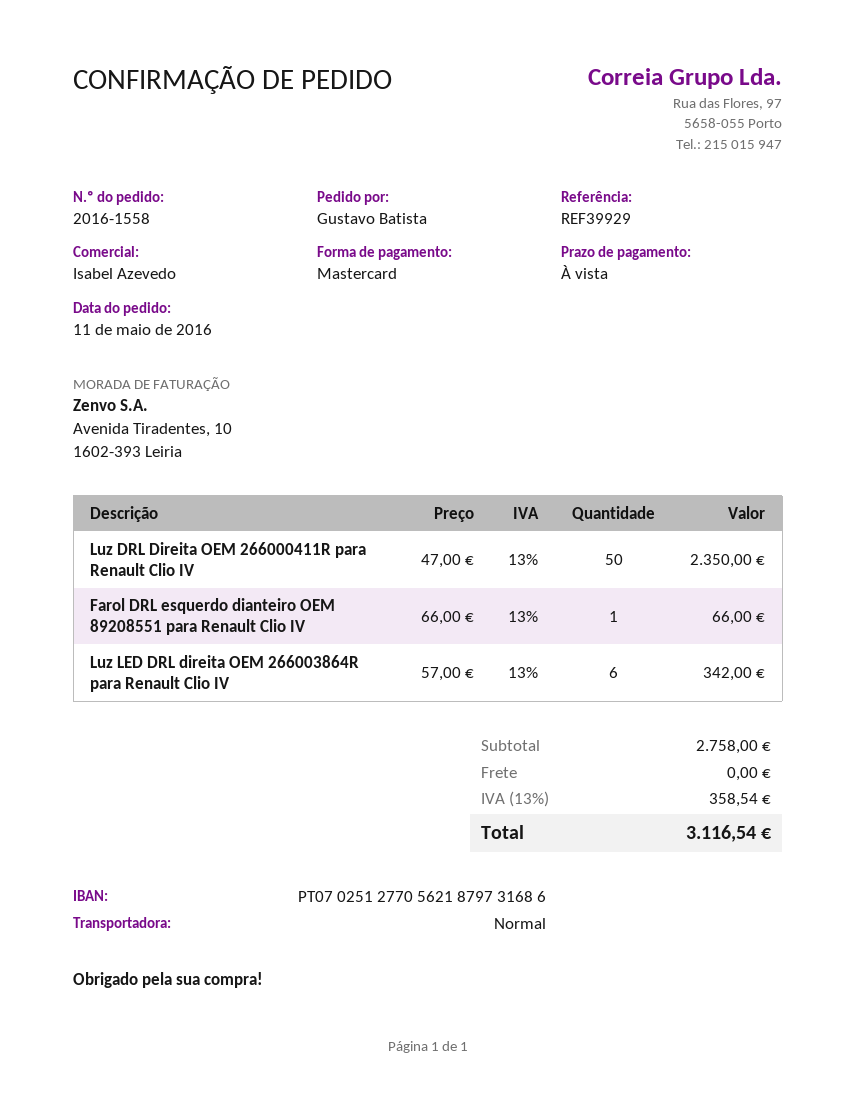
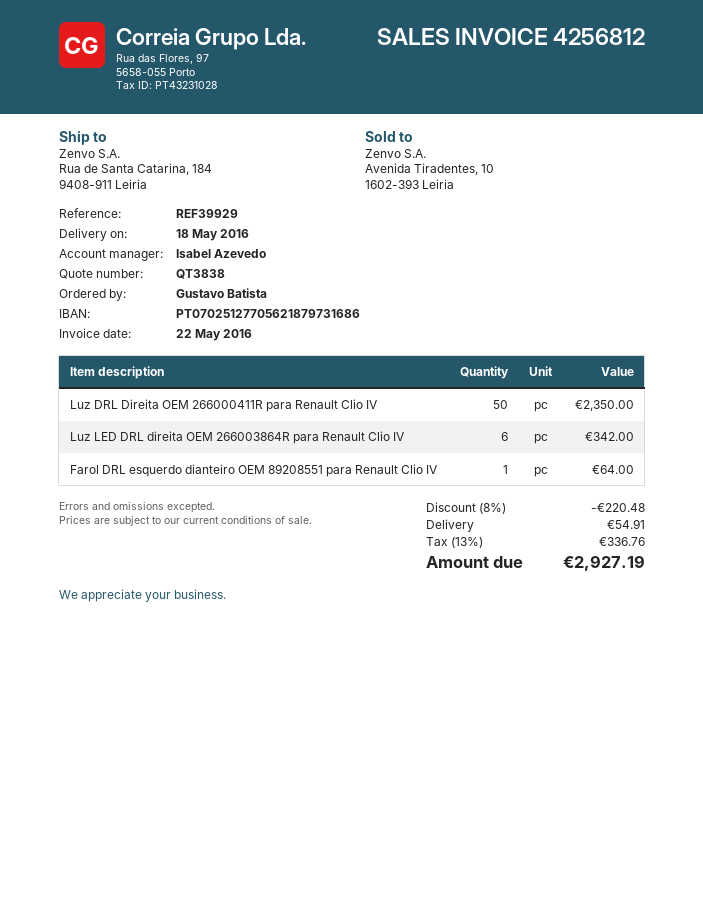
Farol DRL esquerdo dianteiro OEM 89208551 para Renault Clio IV: 1 for 66.00 -> 1 for 64.00
discount: none -> 8% = 220.48
shipping: 0.00 -> 54.91
tax: 13% = 358.54 -> 13% = 336.76
total: 3116.54 -> 2927.19

